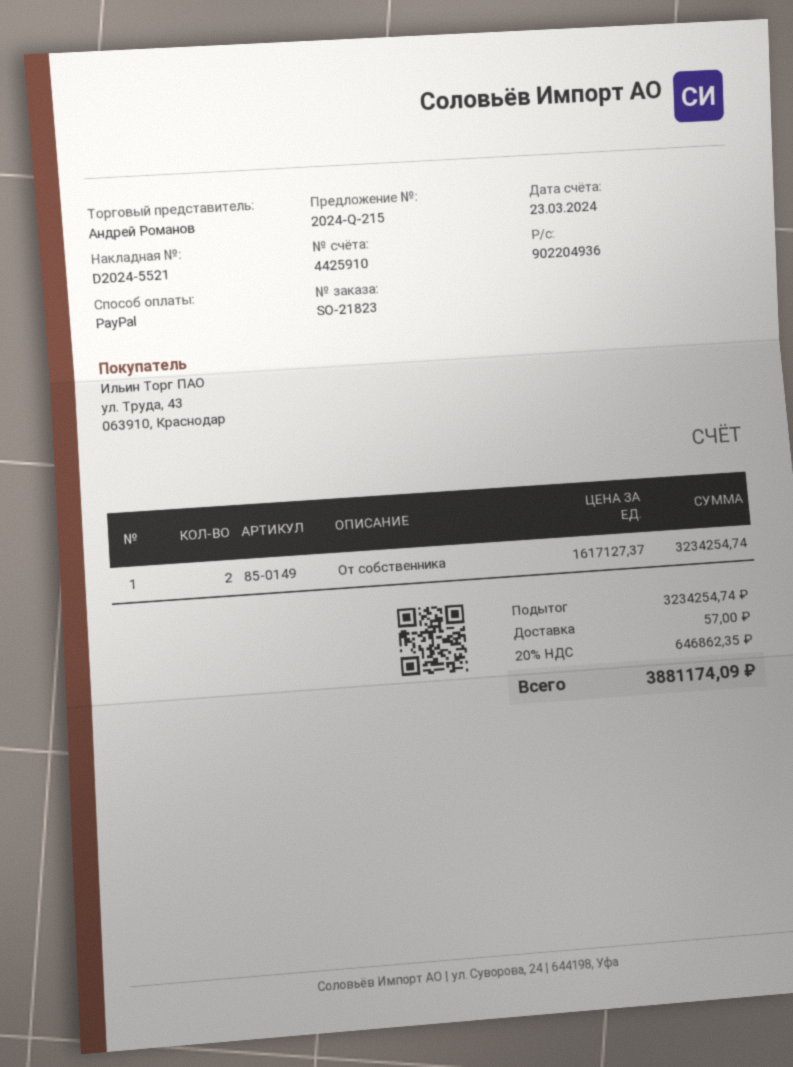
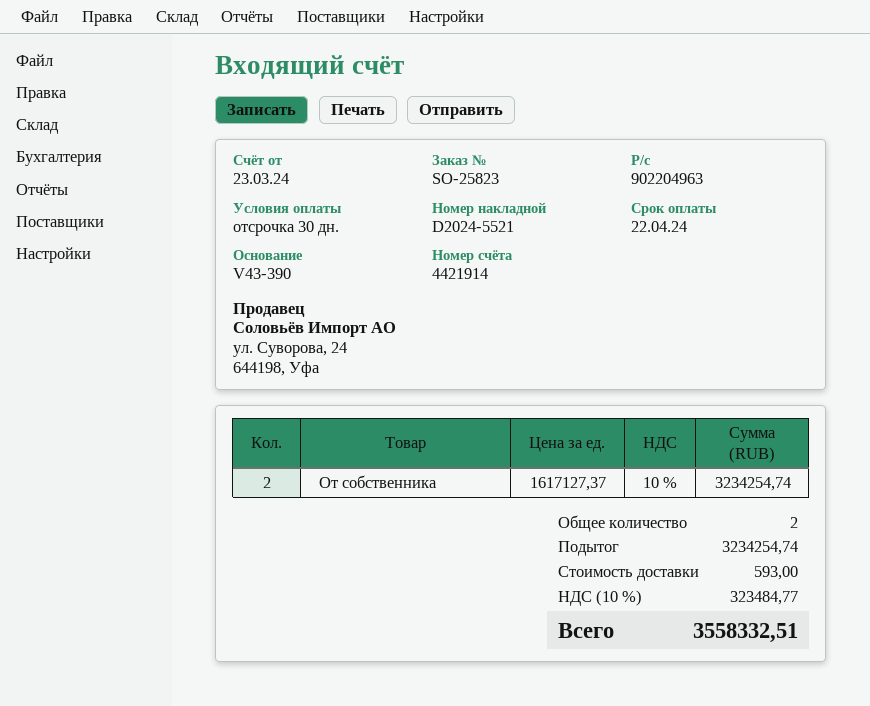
order number: SO-21823 -> SO-25823
invoice number: 4425910 -> 4421914
bank account: 902204936 -> 902204963
shipping: 57.00 -> 593.00
tax: 20% = 646862.35 -> 10% = 323484.77
total: 3881174.09 -> 3558332.51

